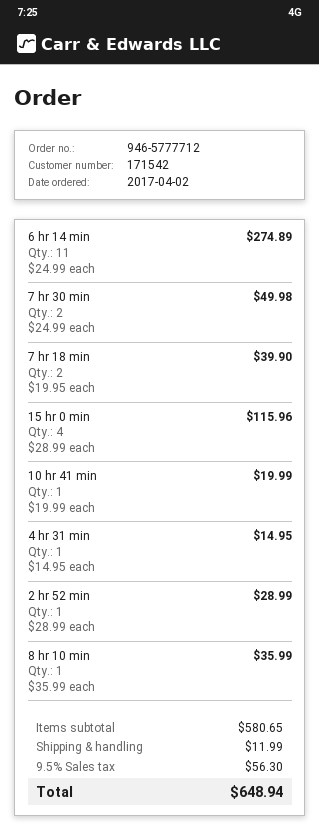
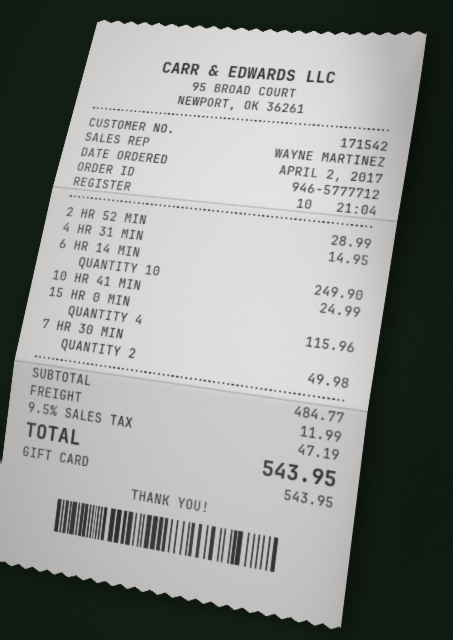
6 hr 14 min: 11 for 274.89 -> 10 for 249.90
7 hr 18 min: 2 for 39.90 -> none
10 hr 41 min: 1 for 19.99 -> 1 for 24.99
8 hr 10 min: 1 for 35.99 -> none
subtotal: 580.65 -> 484.77
tax: 9.5% = 56.30 -> 9.5% = 47.19
total: 648.94 -> 543.95

